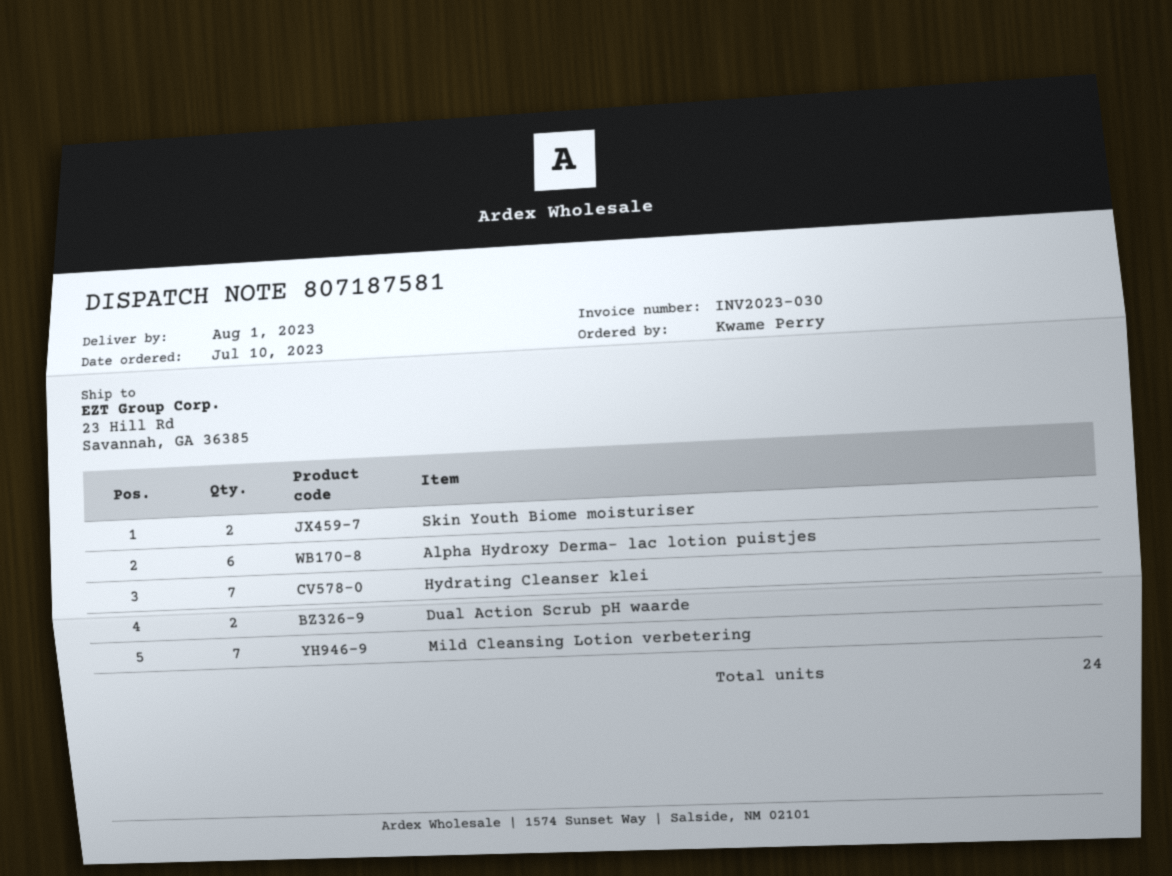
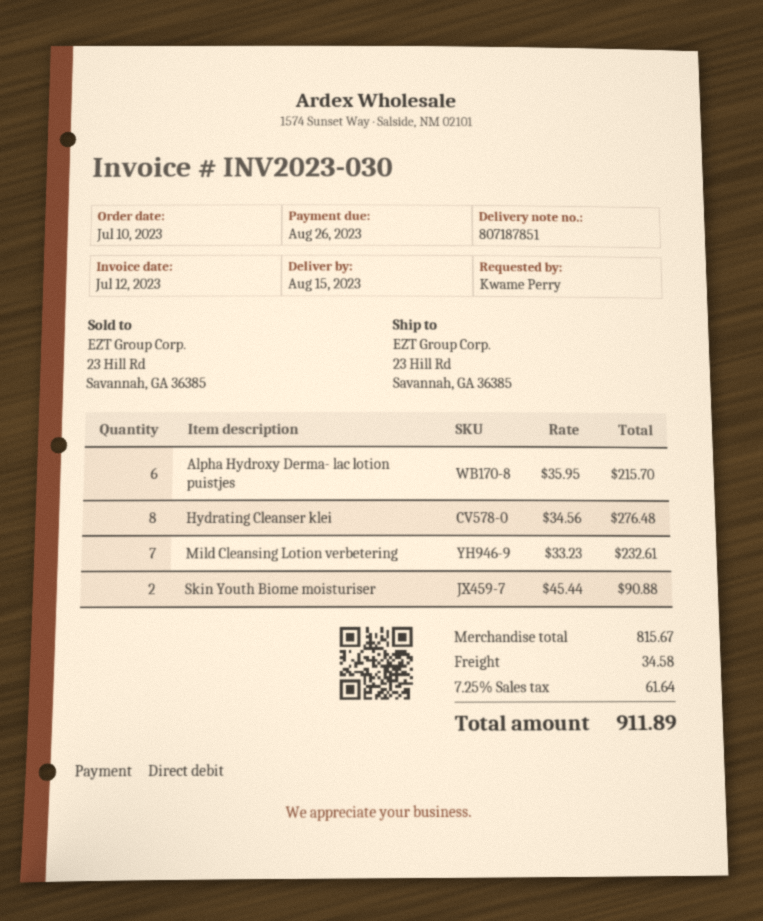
delivery note number: 807187581 -> 807187851
delivery date: 2023-08-01 -> 2023-08-15
Hydrating Cleanser klei: 7 -> 8
Dual Action Scrub pH waarde: 2 -> none

